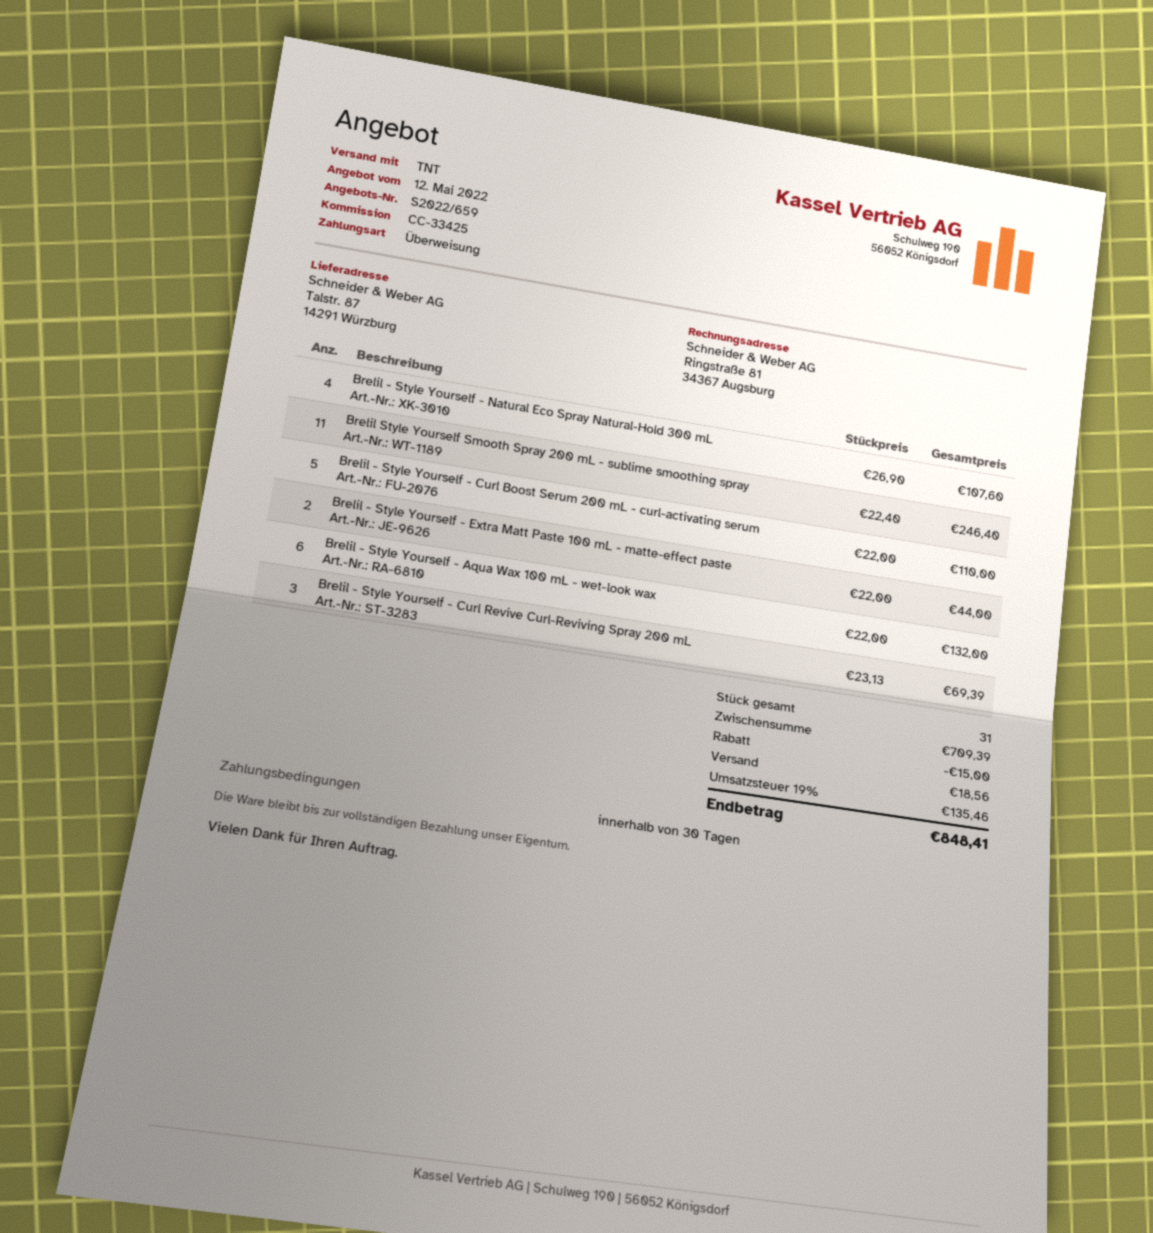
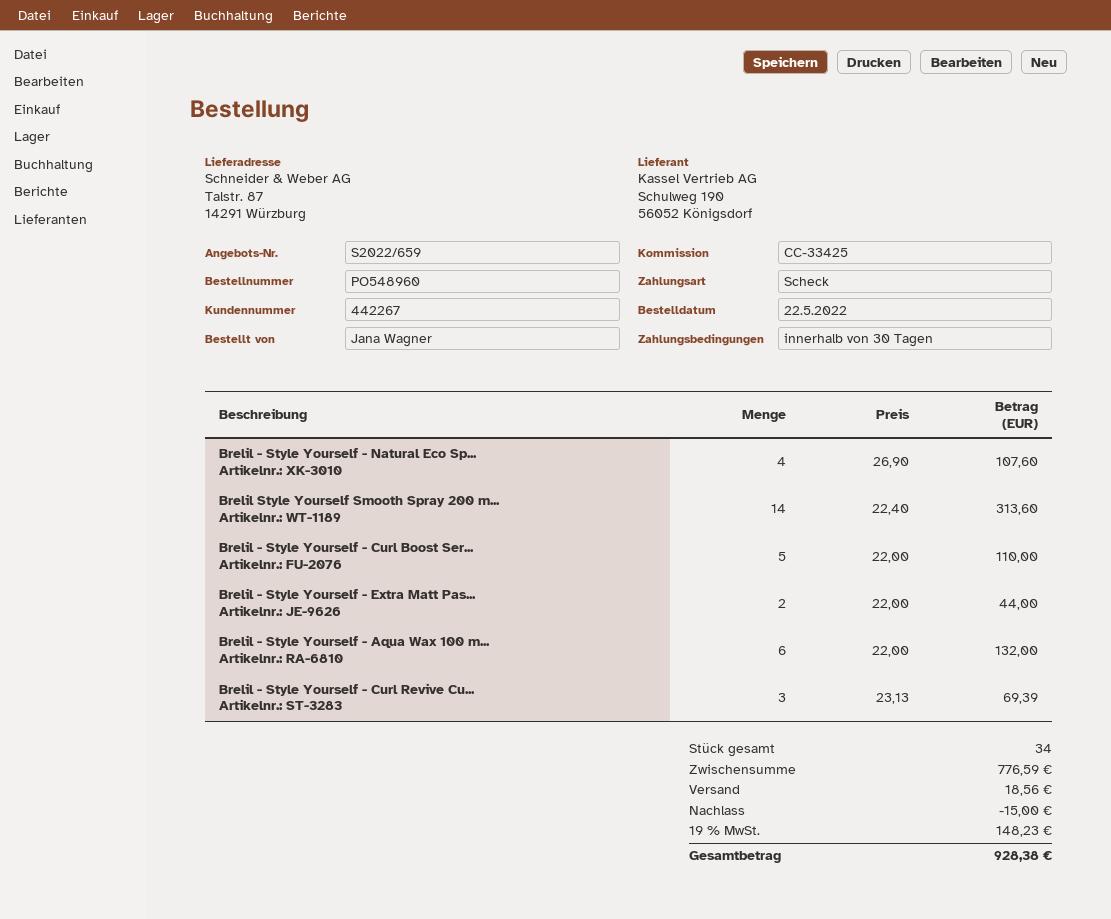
payment method: bank transfer -> cheque
Brelil Style Yourself Smooth Spray 200 mL - sublime smoothing spray: 11 x 22.40 = 246.40 -> 14 x 22.40 = 313.60
total quantity: 31 -> 34
subtotal: 709.39 -> 776.59
tax: 19% = 135.46 -> 19% = 148.23
total: 848.41 -> 928.38

